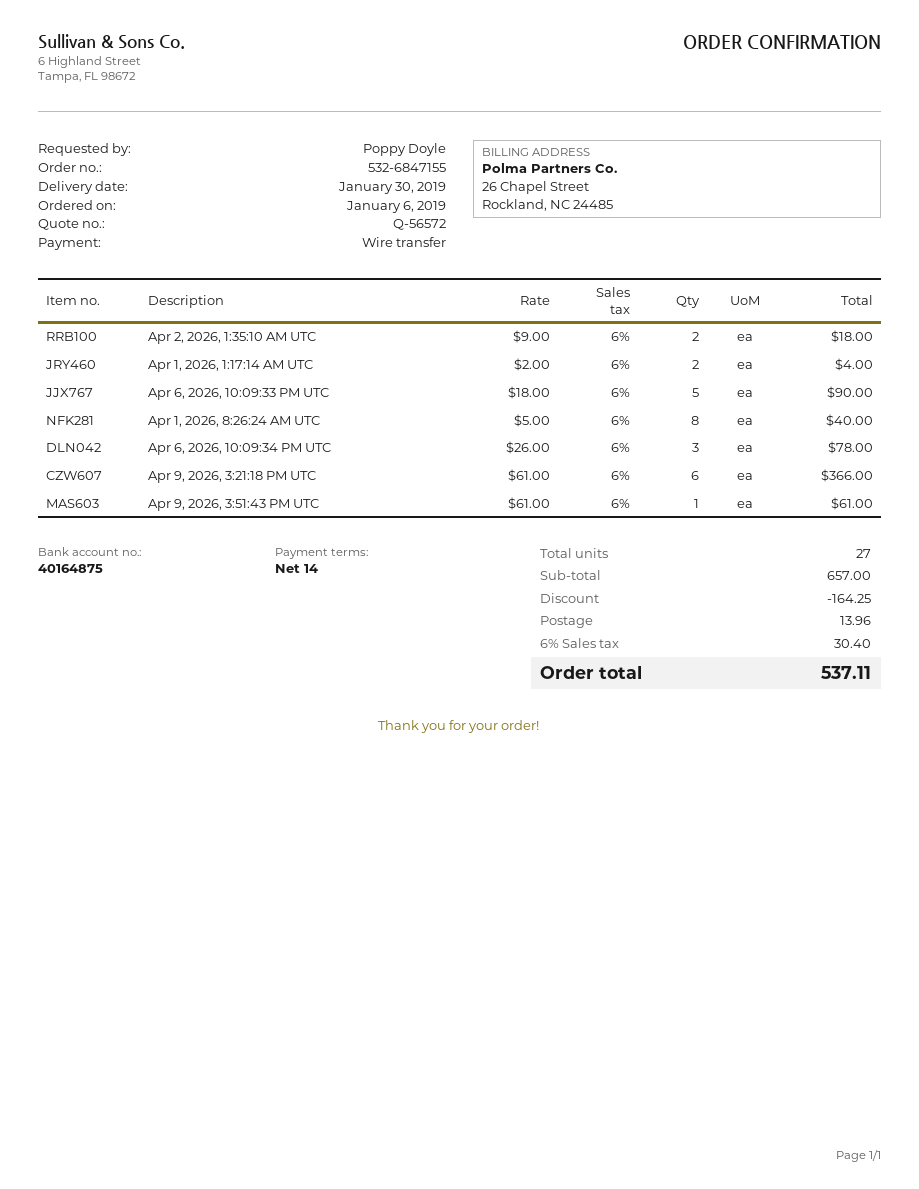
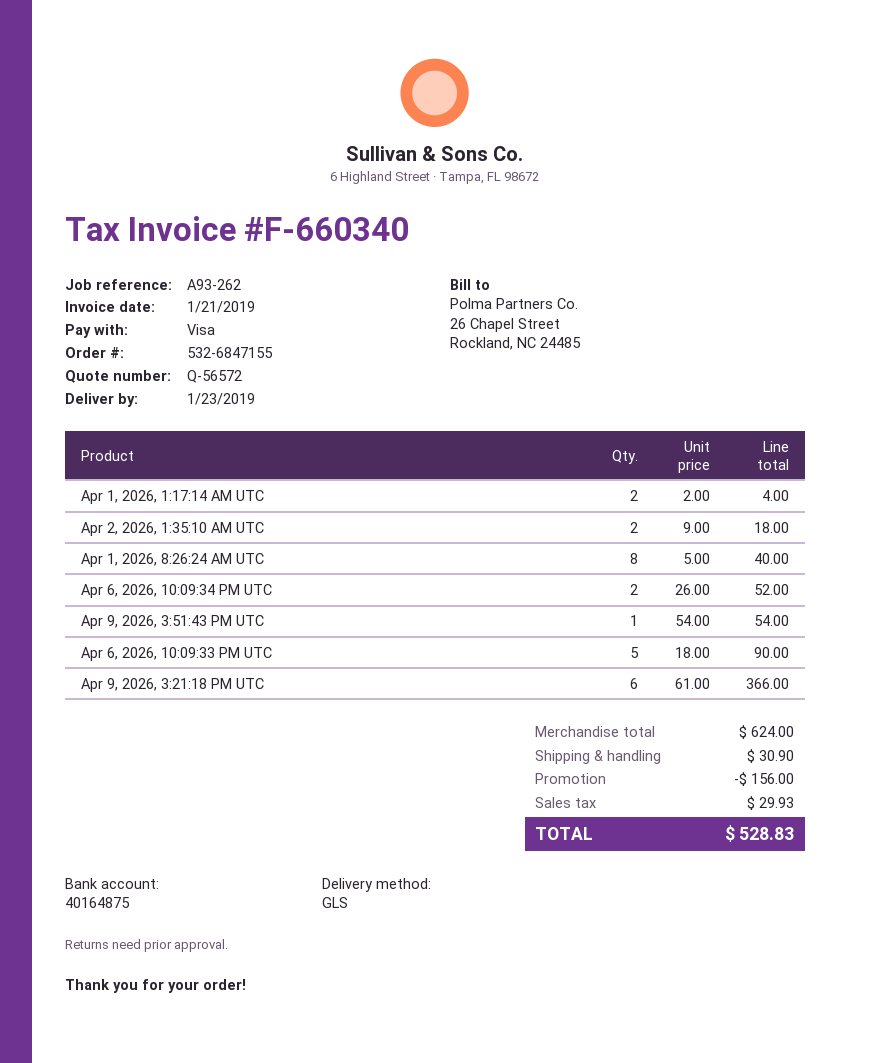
delivery date: 2019-01-30 -> 2019-01-23
payment method: bank transfer -> Visa
Apr 6, 2026, 10:09:34 PM UTC: 3 x 26.00 = 78.00 -> 2 x 26.00 = 52.00
Apr 9, 2026, 3:51:43 PM UTC: 1 x 61.00 = 61.00 -> 1 x 54.00 = 54.00
subtotal: 657.00 -> 624.00
discount: 164.25 -> 156.00
shipping: 13.96 -> 30.90
tax: 30.40 -> 29.93
total: 537.11 -> 528.83

